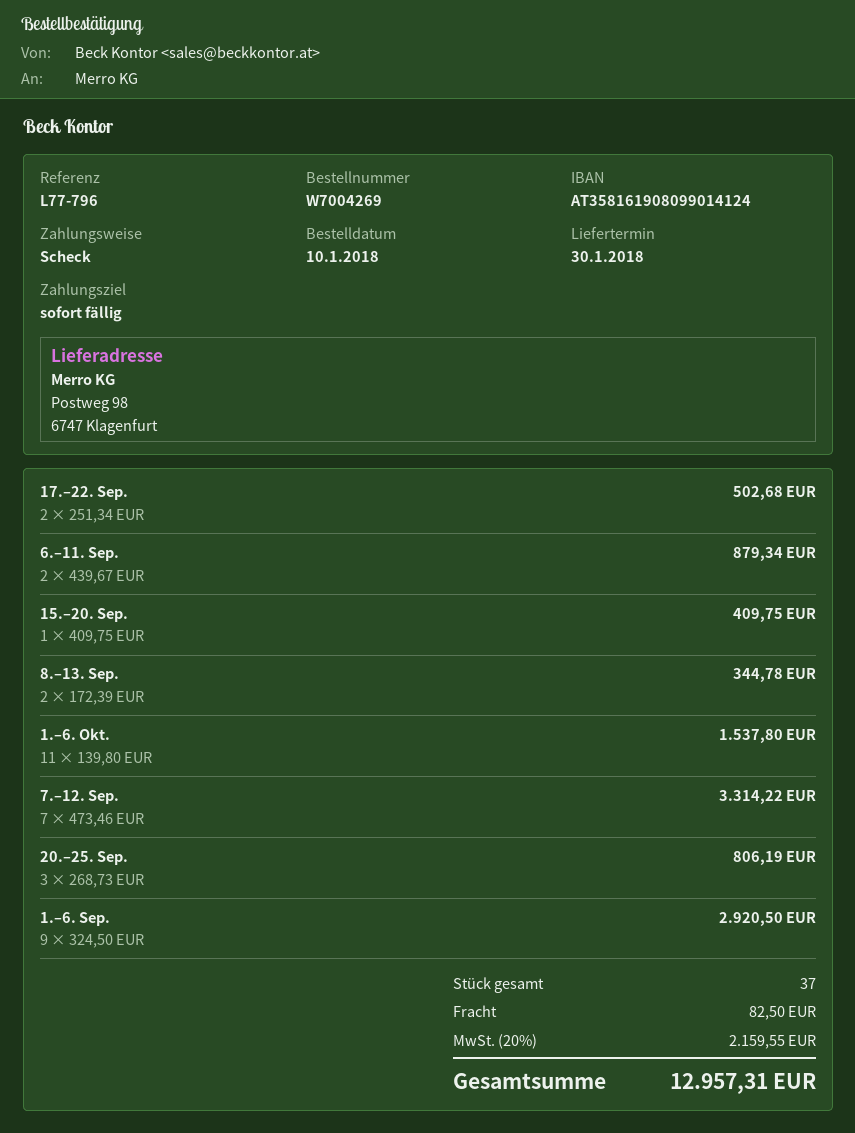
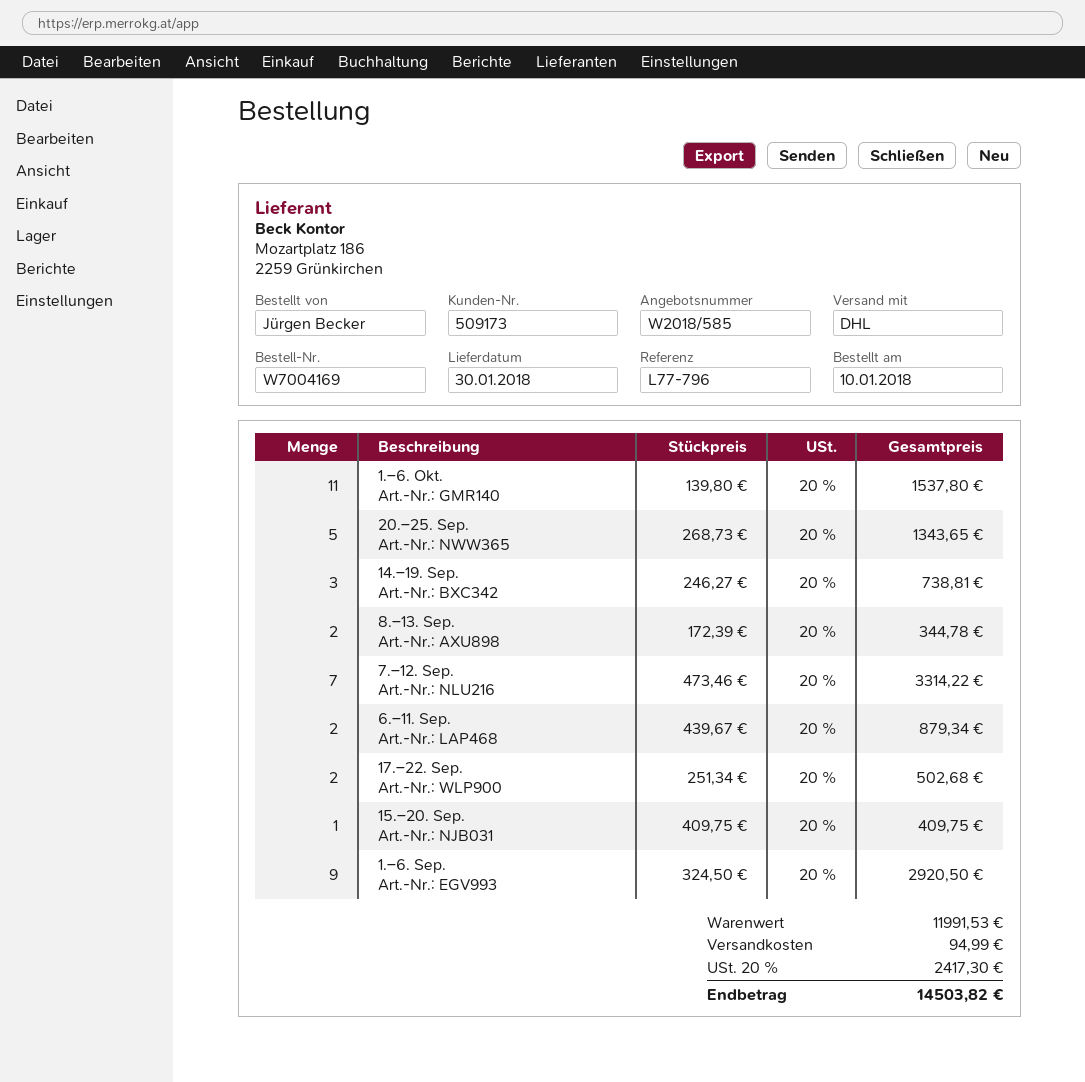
order number: W7004269 -> W7004169
20.–25. Sep.: 3 x 268.73 = 806.19 -> 5 x 268.73 = 1343.65
14.–19. Sep.: none -> 3 x 246.27 = 738.81
shipping: 82.50 -> 94.99
tax: 20% = 2159.55 -> 20% = 2417.30
total: 12957.31 -> 14503.82

